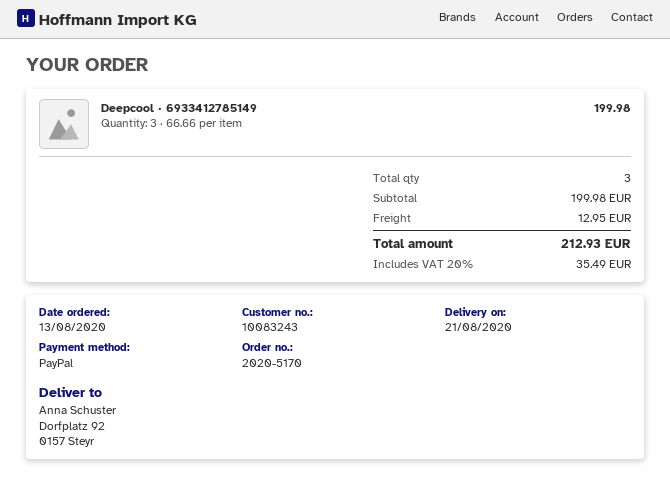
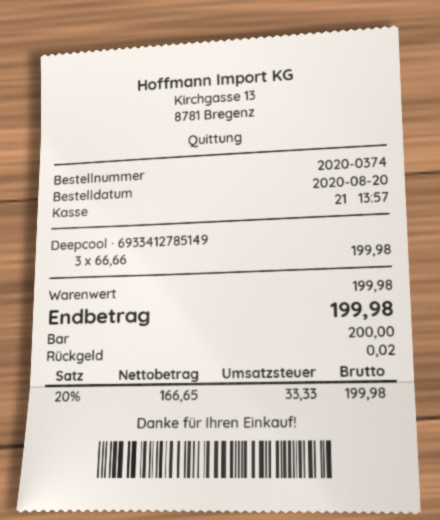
order number: 2020-5170 -> 2020-0374
order date: 2020-08-13 -> 2020-08-20
payment method: PayPal -> cash
shipping: 12.95 -> none
tax: 20% = 35.49 -> 20% = 33.33
total: 212.93 -> 199.98

